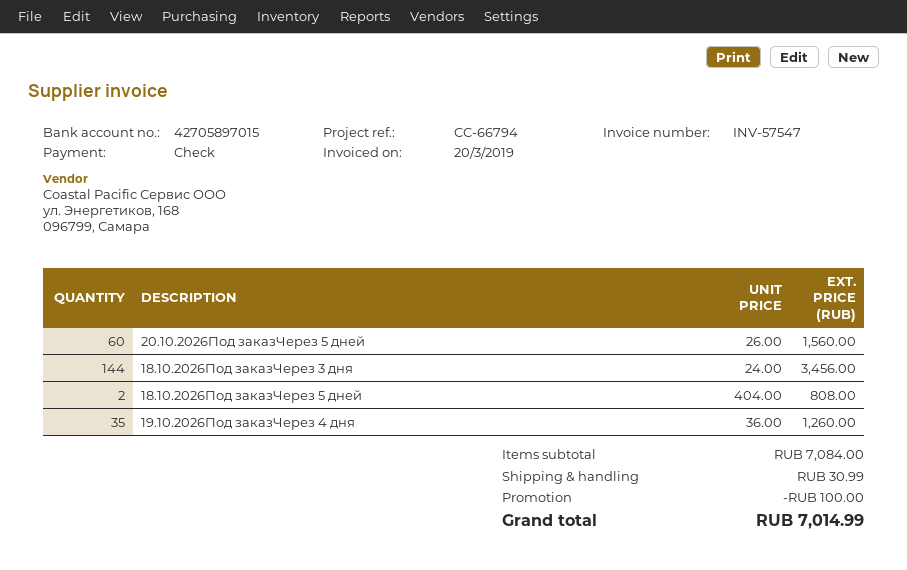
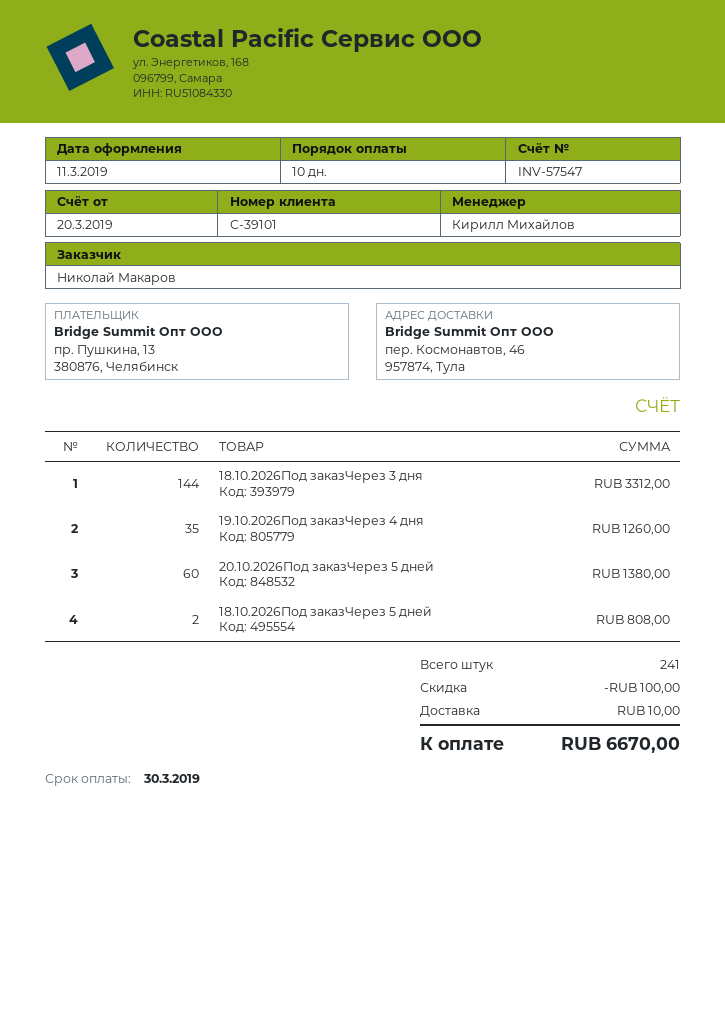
20.10.2026Под заказЧерез 5 дней: 60 for 1560.00 -> 60 for 1380.00
18.10.2026Под заказЧерез 3 дня: 144 for 3456.00 -> 144 for 3312.00
shipping: 30.99 -> 10.00
total: 7014.99 -> 6670.00

